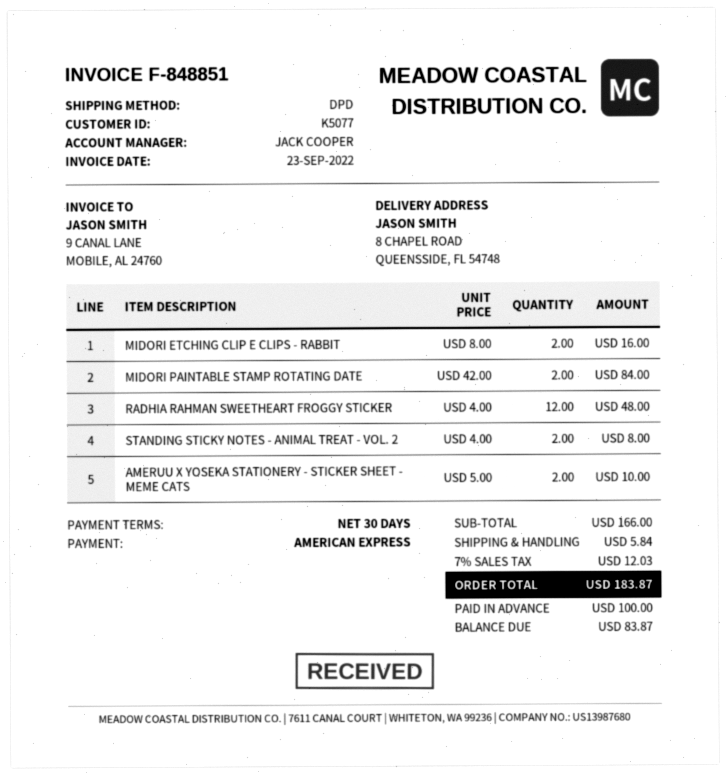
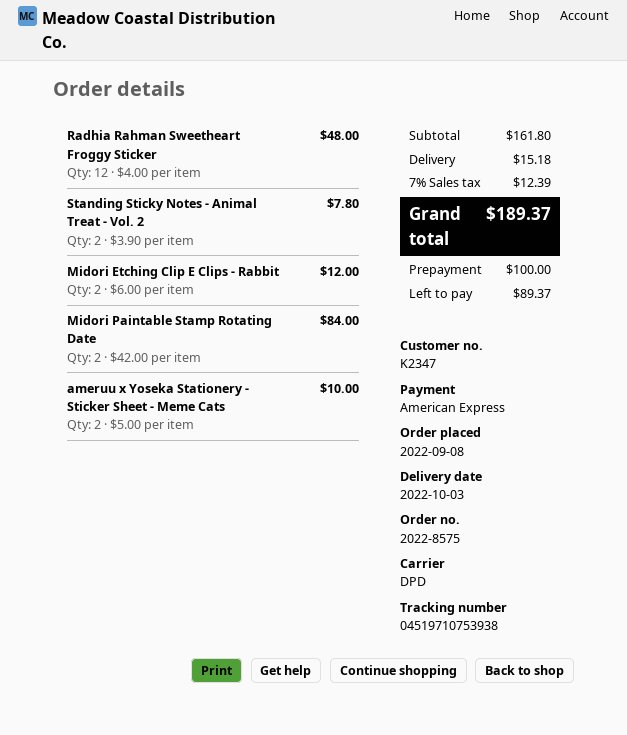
customer number: K5077 -> K2347
MIDORI ETCHING CLIP E CLIPS - RABBIT: 2 x 8.00 = 16.00 -> 2 x 6.00 = 12.00
STANDING STICKY NOTES - ANIMAL TREAT - VOL. 2: 2 x 4.00 = 8.00 -> 2 x 3.90 = 7.80
subtotal: 166.00 -> 161.80
shipping: 5.84 -> 15.18
tax: 7% = 12.03 -> 7% = 12.39
total: 183.87 -> 189.37
balance: 83.87 -> 89.37

